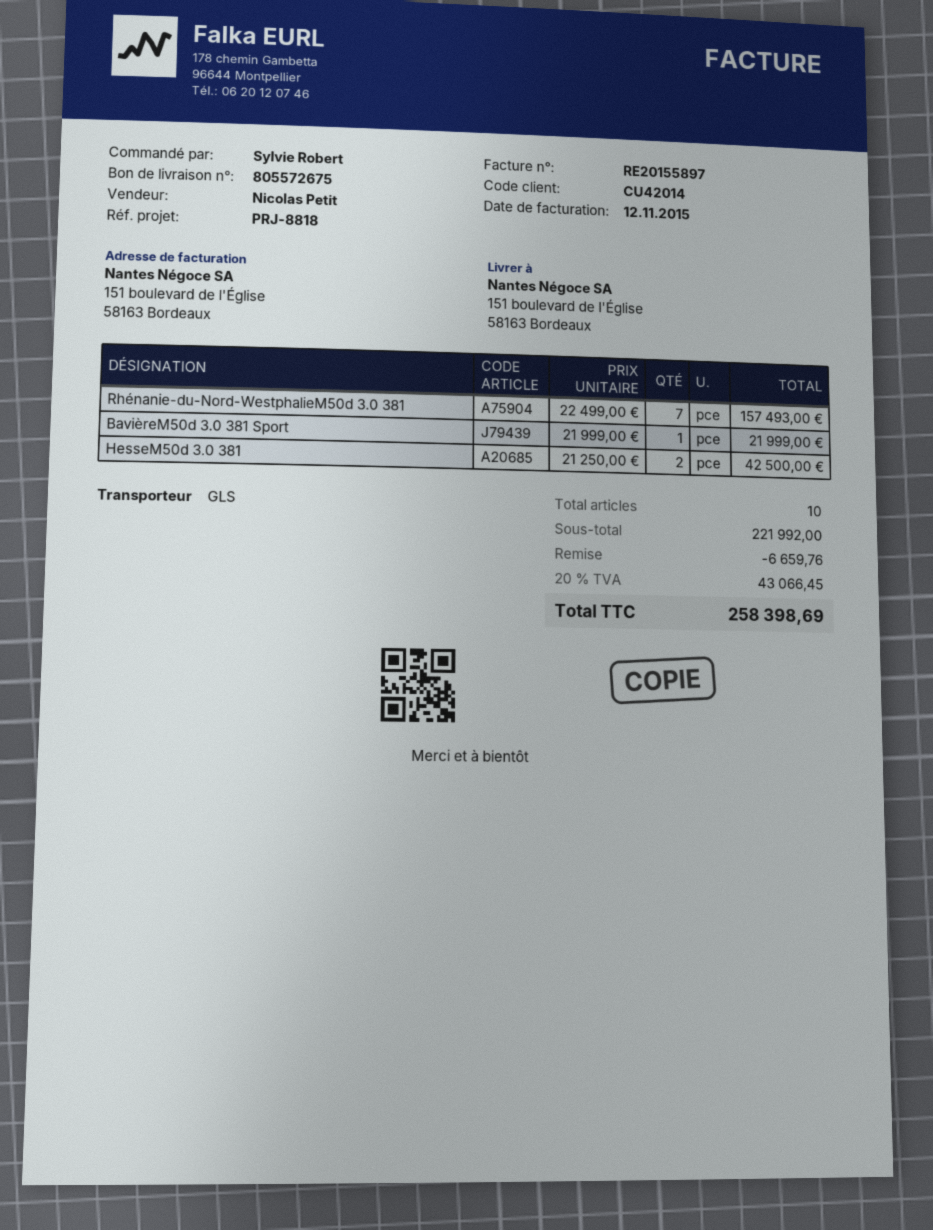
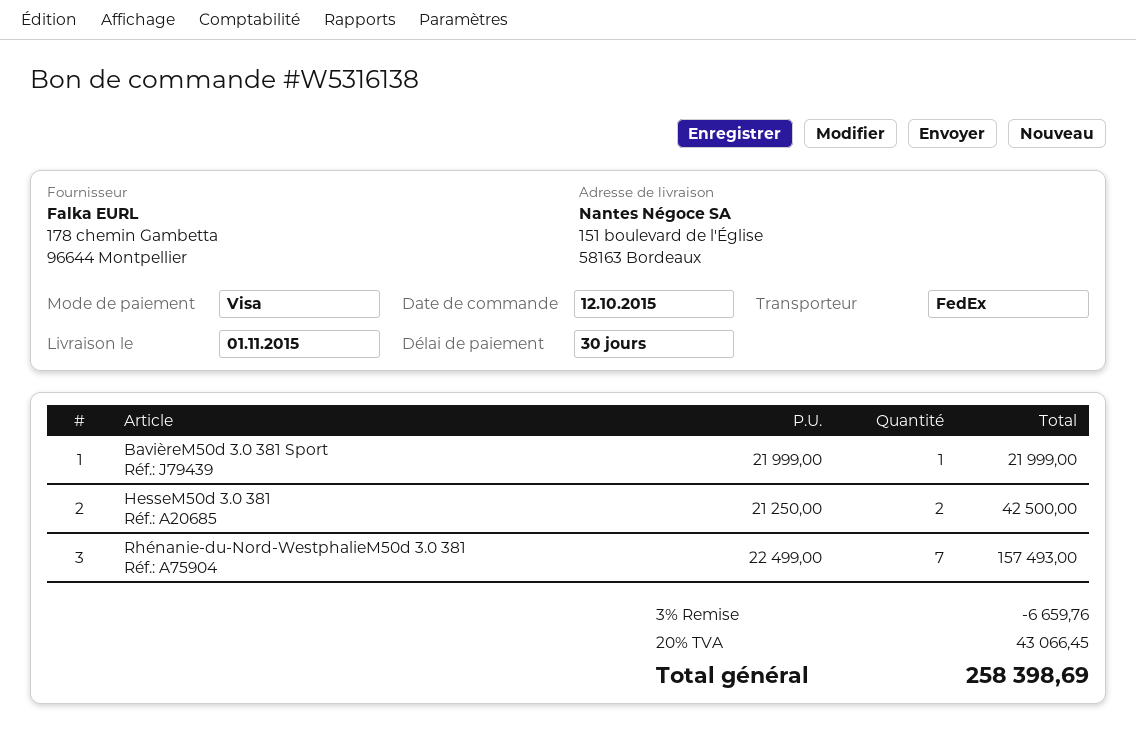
shipping method: GLS -> FedEx

